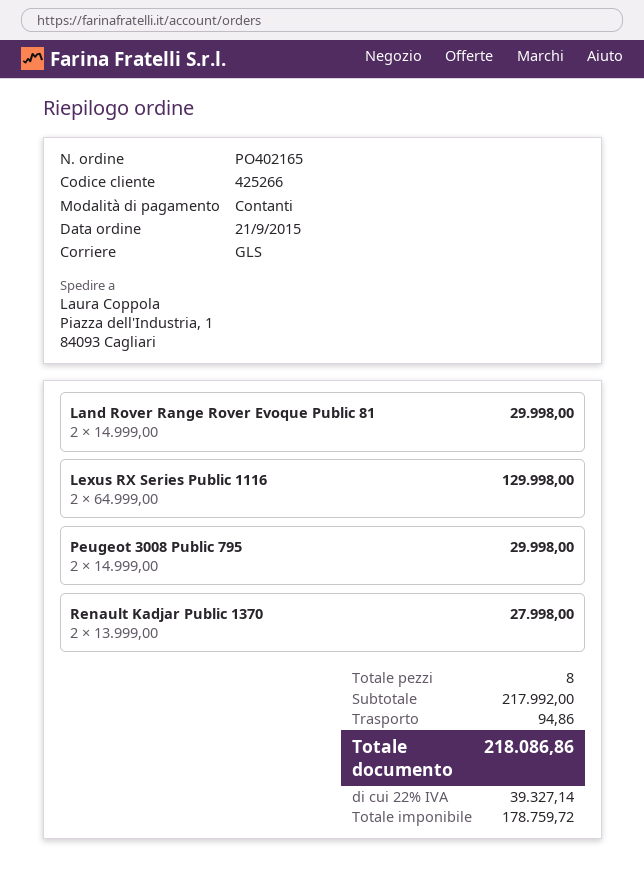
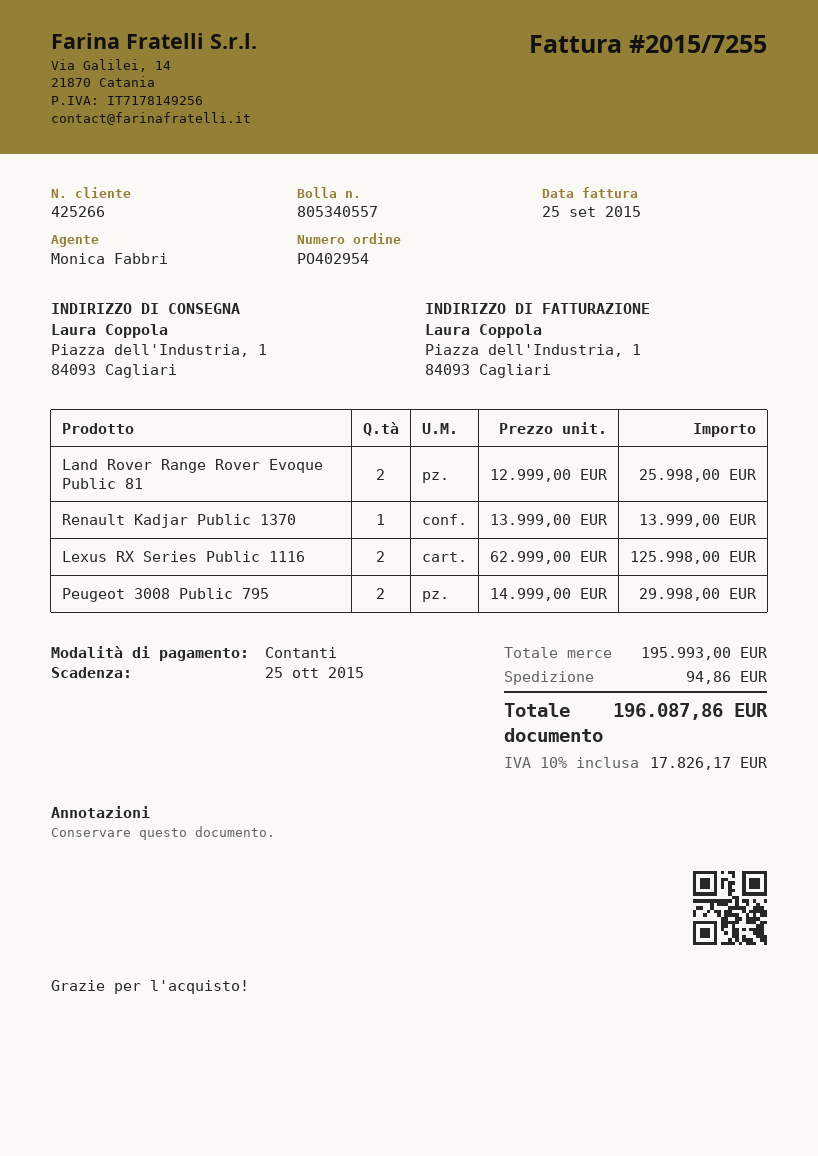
order number: PO402165 -> PO402954
Land Rover Range Rover Evoque Public 81: 2 x 14999.00 = 29998.00 -> 2 x 12999.00 = 25998.00
Lexus RX Series Public 1116: 2 x 64999.00 = 129998.00 -> 2 x 62999.00 = 125998.00
Renault Kadjar Public 1370: 2 x 13999.00 = 27998.00 -> 1 x 13999.00 = 13999.00
subtotal: 217992.00 -> 195993.00
tax: 22% = 39327.14 -> 10% = 17826.17
total: 218086.86 -> 196087.86

